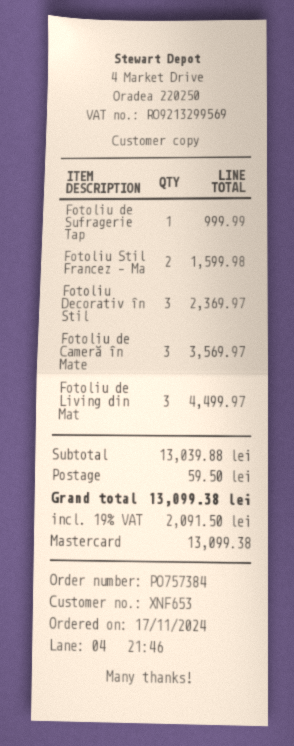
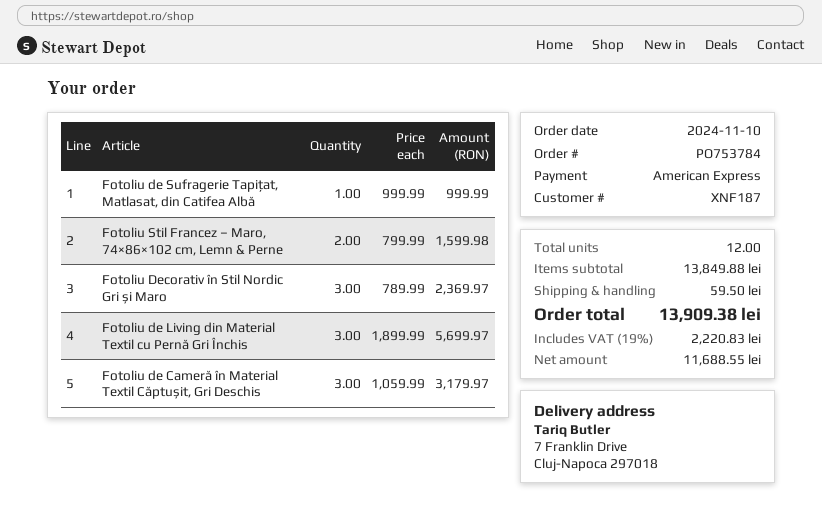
order number: PO757384 -> PO753784
order date: 2024-11-17 -> 2024-11-10
customer number: XNF653 -> XNF187
payment method: Mastercard -> American Express
Fotoliu de Cameră în Mate: 3 for 3569.97 -> 3 for 3179.97
Fotoliu de Living din Mat: 3 for 4499.97 -> 3 for 5699.97
subtotal: 13039.88 -> 13849.88
tax: 19% = 2091.50 -> 19% = 2220.83
total: 13099.38 -> 13909.38

